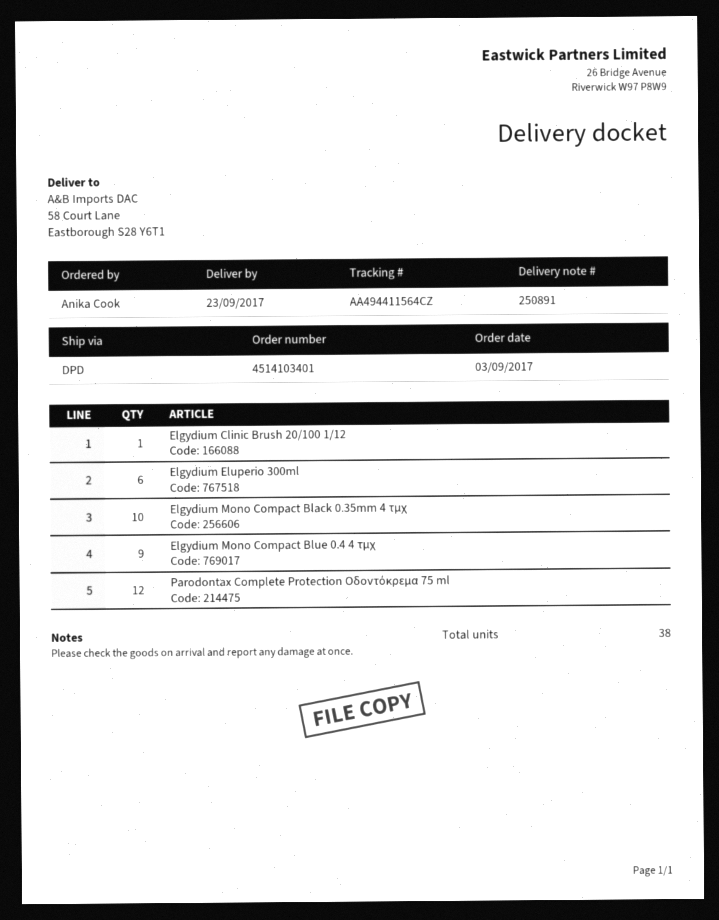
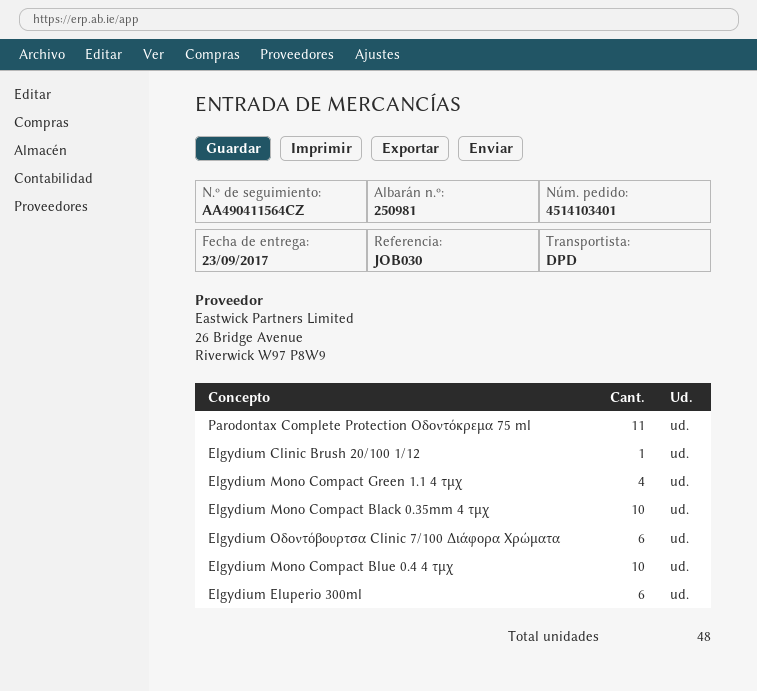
delivery note number: 250891 -> 250981
tracking number: AA494411564CZ -> AA490411564CZ
Elgydium Mono Compact Blue 0.4 4 τμχ: 9 -> 10
Parodontax Complete Protection Οδοντόκρεμα 75 ml: 12 -> 11
Elgydium Mono Compact Green 1.1 4 τμχ: none -> 4
Elgydium Οδοντόβουρτσα Clinic 7/100 Διάφορα Χρώματα: none -> 6
total quantity: 38 -> 48

